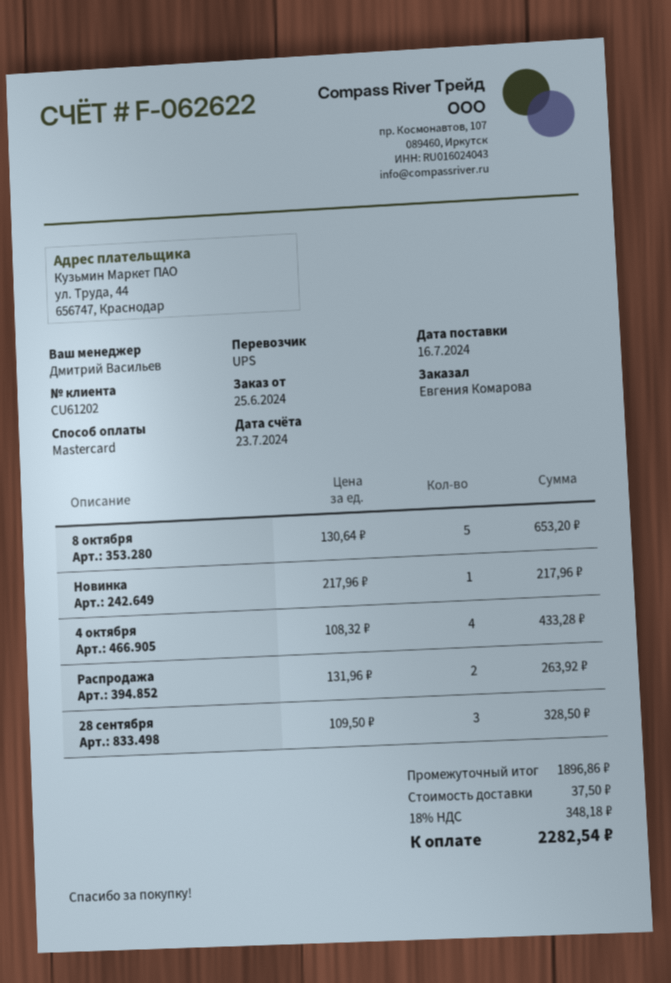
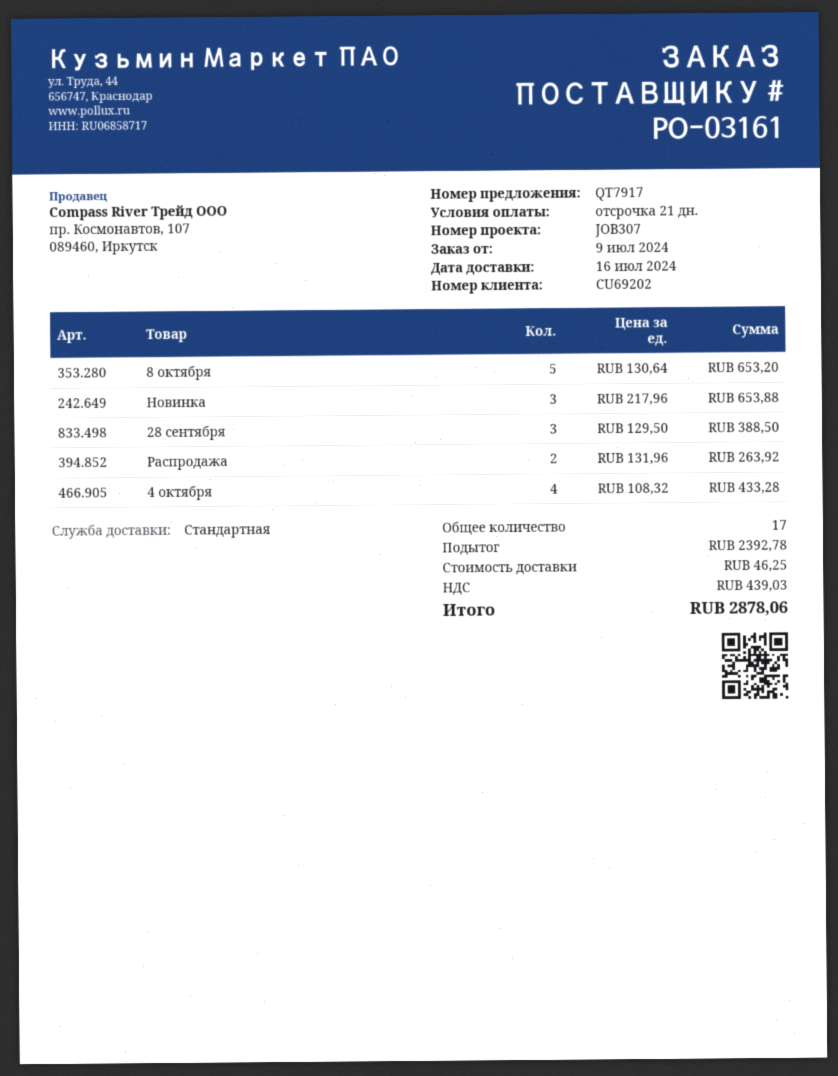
order date: 2024-06-25 -> 2024-07-09
customer number: CU61202 -> CU69202
shipping method: UPS -> standard
Новинка: 1 x 217.96 = 217.96 -> 3 x 217.96 = 653.88
28 сентября: 3 x 109.50 = 328.50 -> 3 x 129.50 = 388.50
subtotal: 1896.86 -> 2392.78
shipping: 37.50 -> 46.25
tax: 348.18 -> 439.03
total: 2282.54 -> 2878.06

